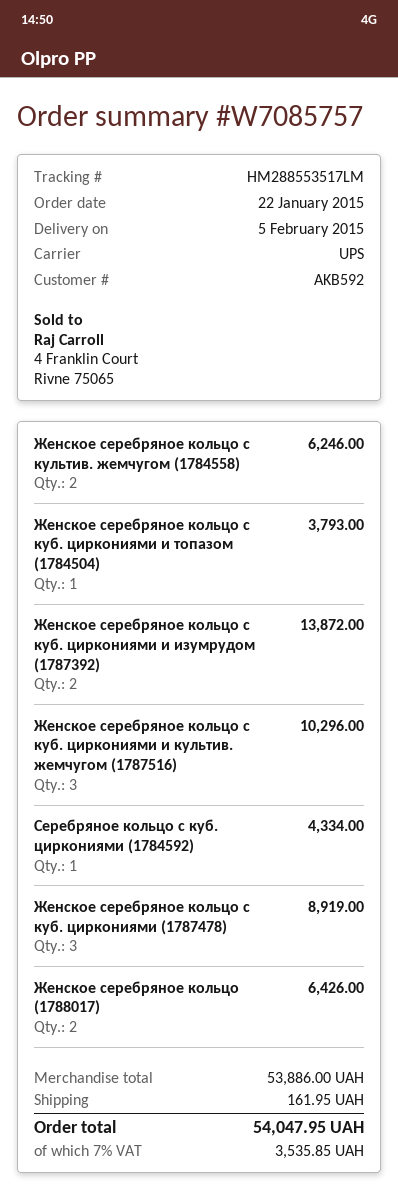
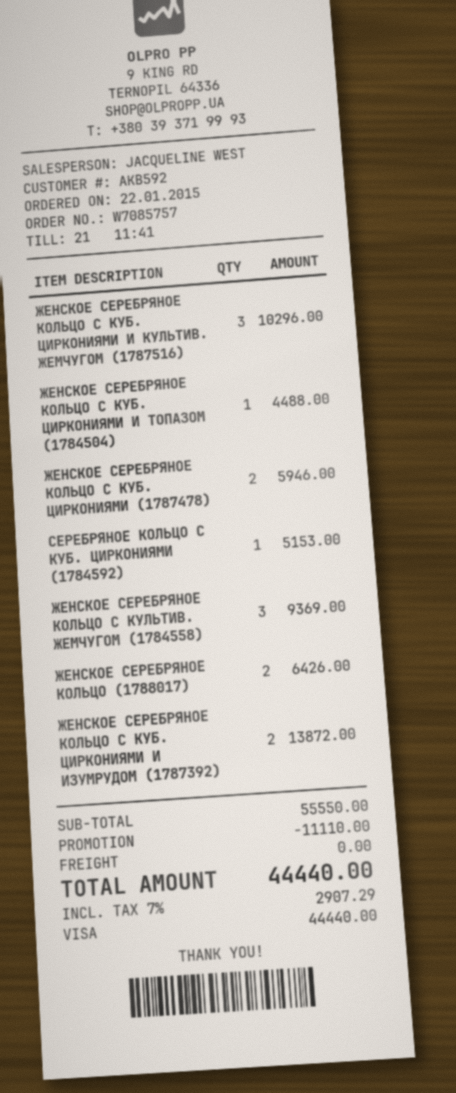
Женское серебряное кольцо с культив. жемчугом (1784558): 2 for 6246.00 -> 3 for 9369.00
Женское серебряное кольцо с куб. циркониями и топазом (1784504): 1 for 3793.00 -> 1 for 4488.00
Серебряное кольцо с куб. циркониями (1784592): 1 for 4334.00 -> 1 for 5153.00
Женское серебряное кольцо с куб. циркониями (1787478): 3 for 8919.00 -> 2 for 5946.00
subtotal: 53886.00 -> 55550.00
discount: none -> 11110.00
shipping: 161.95 -> 0.00
tax: 7% = 3535.85 -> 7% = 2907.29
total: 54047.95 -> 44440.00

